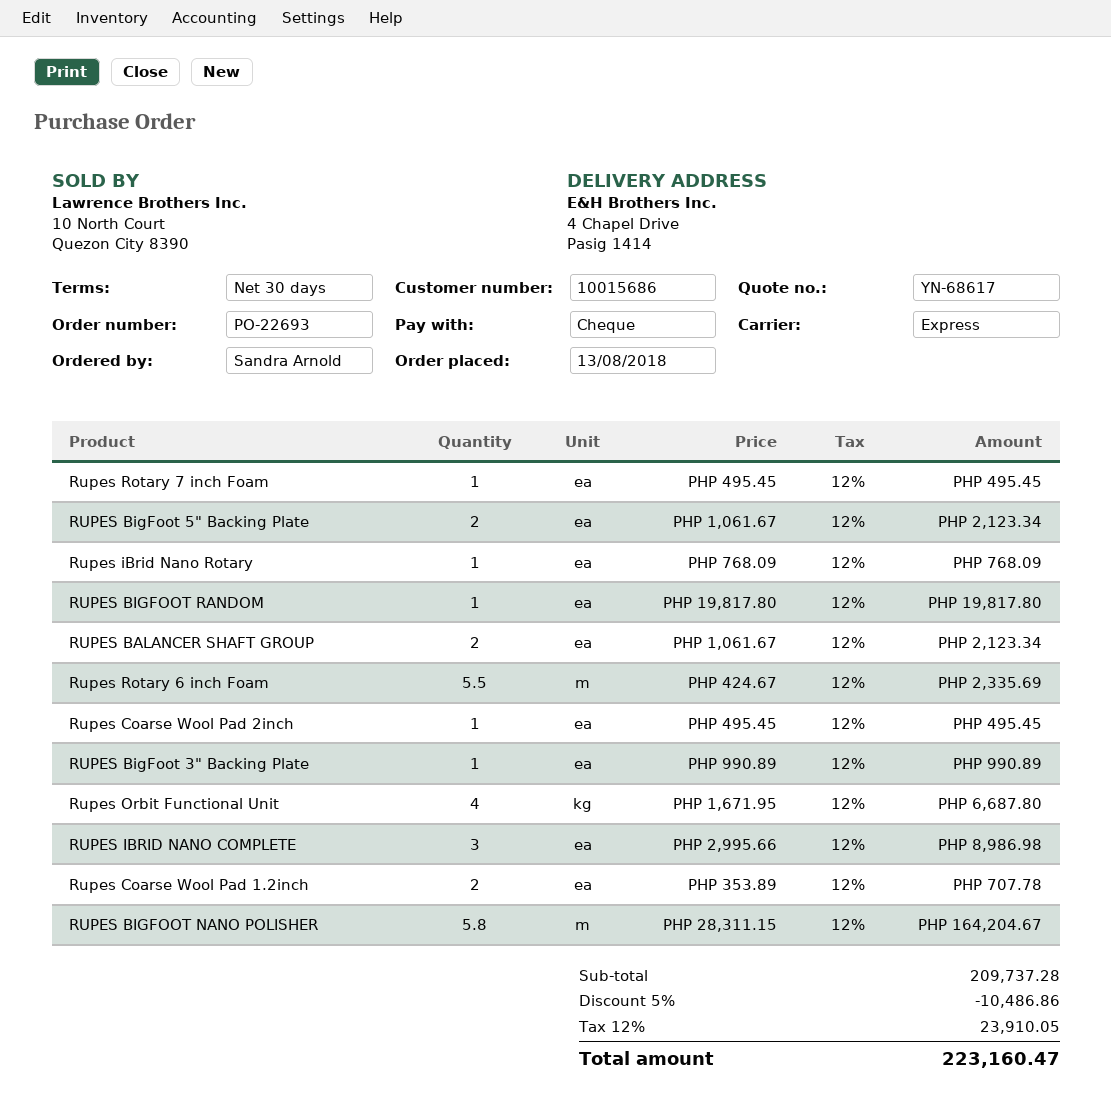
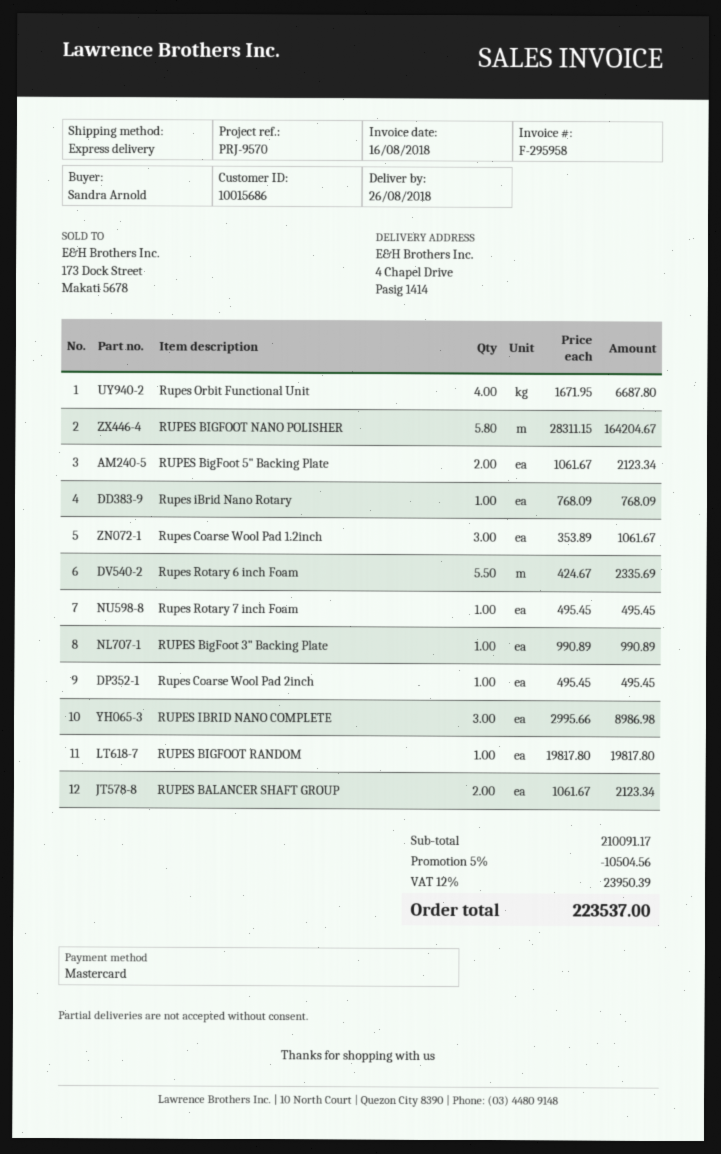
payment method: cheque -> Mastercard
Rupes Coarse Wool Pad 1.2inch: 2 x 353.89 = 707.78 -> 3 x 353.89 = 1061.67
subtotal: 209737.28 -> 210091.17
discount: 5% = 10486.86 -> 5% = 10504.56
tax: 12% = 23910.05 -> 12% = 23950.39
total: 223160.47 -> 223537.00

